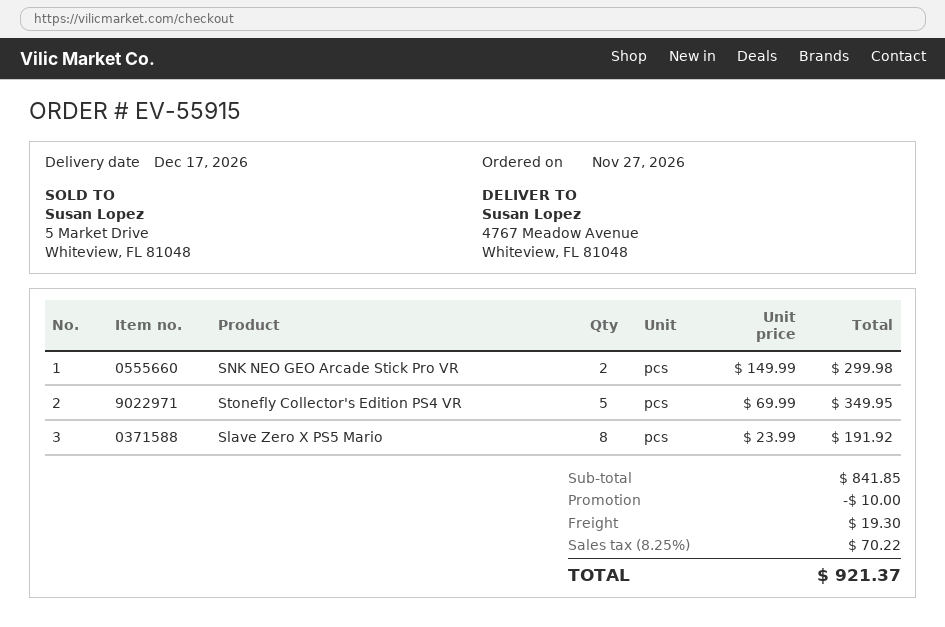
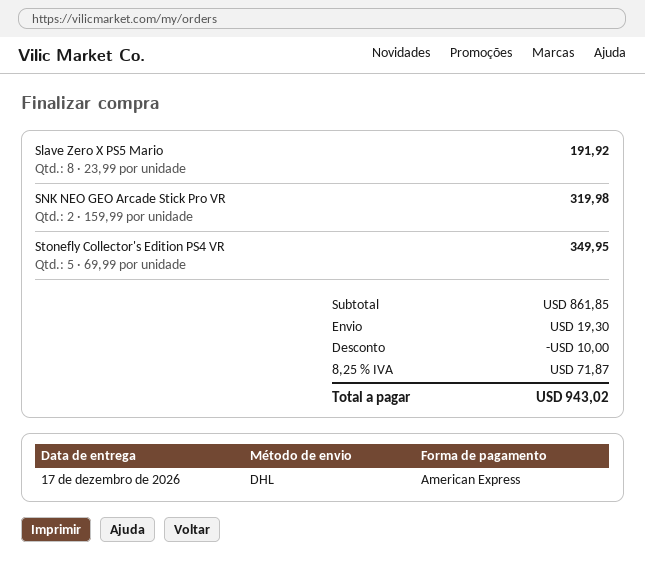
SNK NEO GEO Arcade Stick Pro VR: 2 x 149.99 = 299.98 -> 2 x 159.99 = 319.98
subtotal: 841.85 -> 861.85
tax: 8.25% = 70.22 -> 8.25% = 71.87
total: 921.37 -> 943.02

